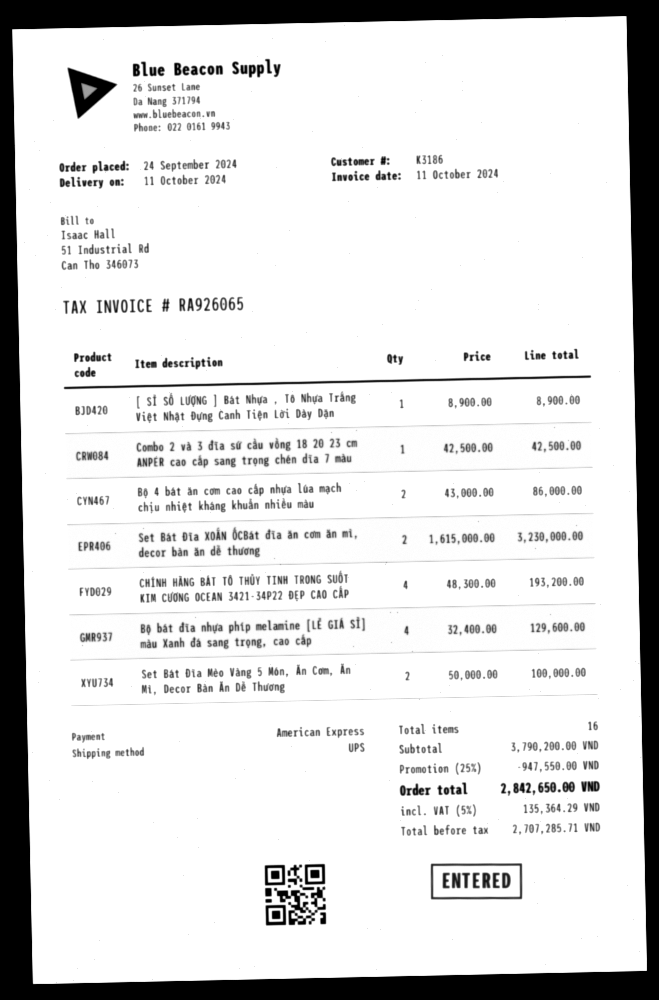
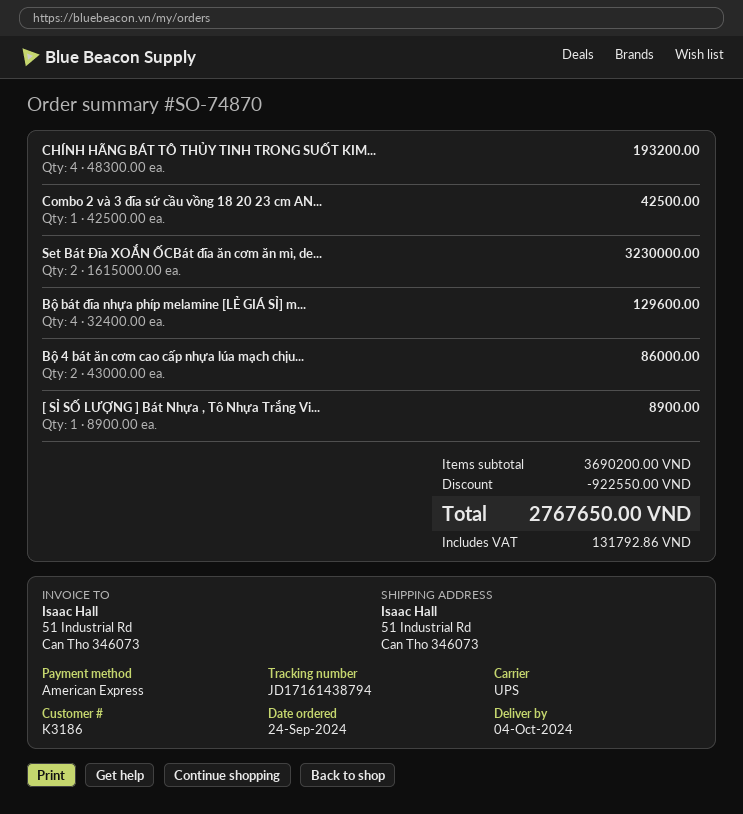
delivery date: 2024-10-11 -> 2024-10-04
Set Bát Đĩa Mèo Vàng 5 Món, Ăn Cơm, Ăn Mì, Decor Bàn Ăn Dễ Thương: 2 x 50000.00 = 100000.00 -> none
subtotal: 3790200.00 -> 3690200.00
discount: 947550.00 -> 922550.00
tax: 135364.29 -> 131792.86
total: 2842650.00 -> 2767650.00

